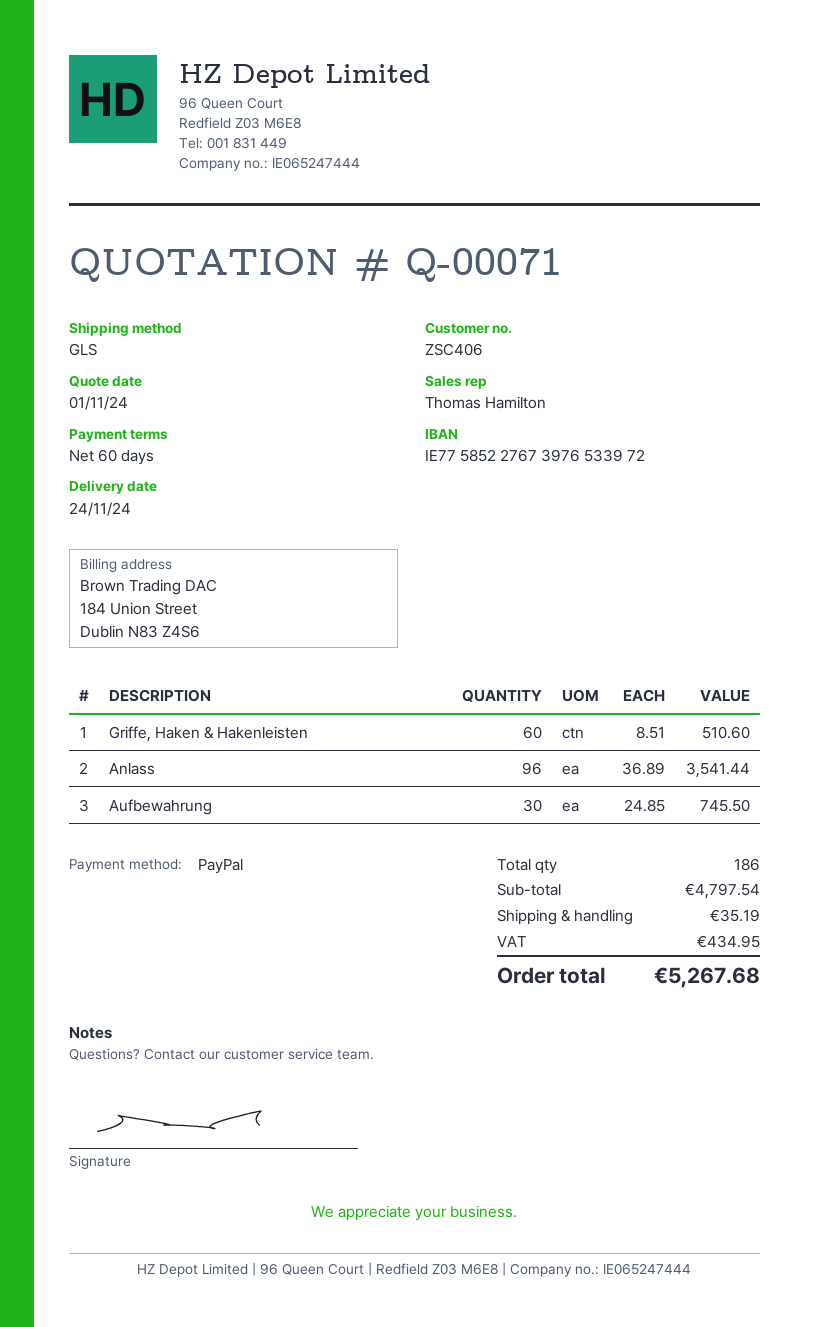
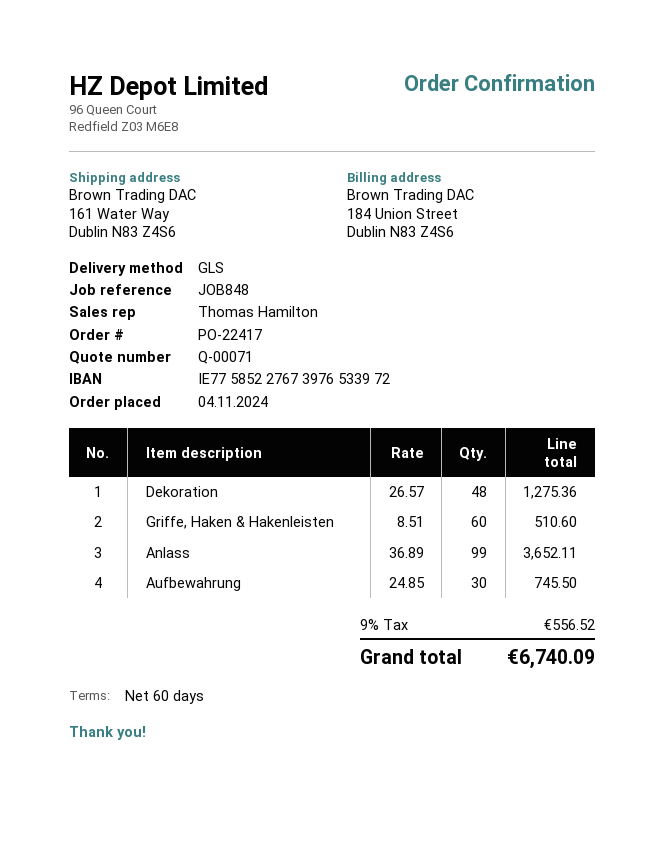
Anlass: 96 x 36.89 = 3541.44 -> 99 x 36.89 = 3652.11
Dekoration: none -> 48 x 26.57 = 1275.36
shipping: 35.19 -> none
tax: 434.95 -> 556.52
total: 5267.68 -> 6740.09

